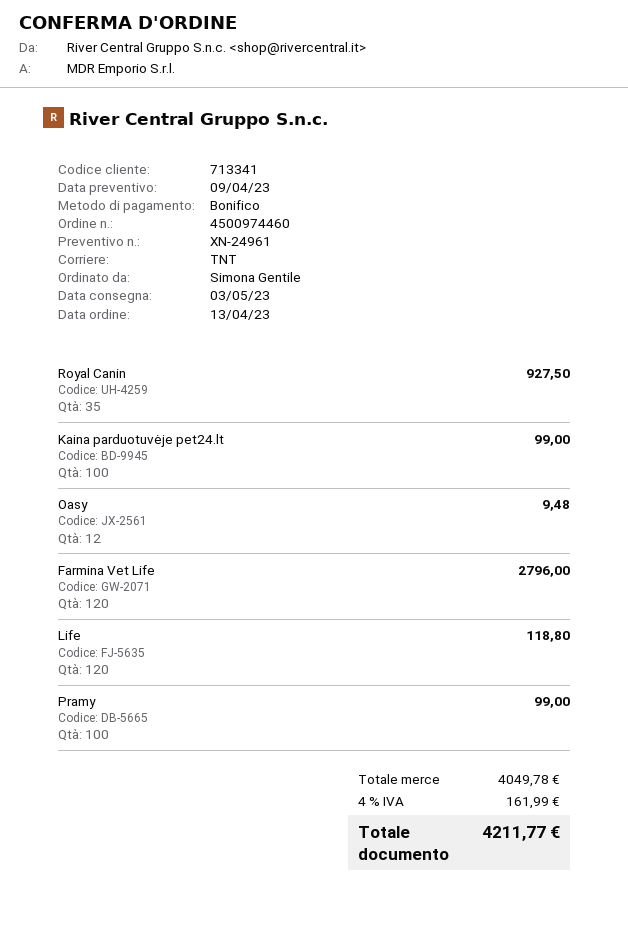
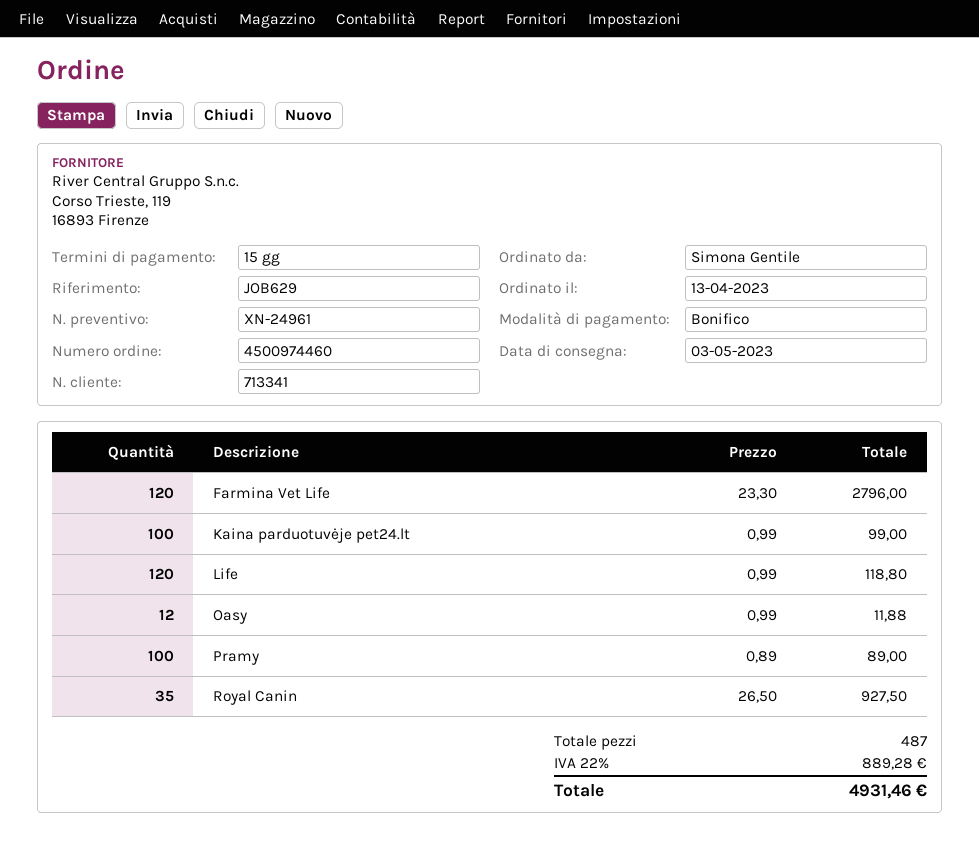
Oasy: 12 for 9.48 -> 12 for 11.88
Pramy: 100 for 99.00 -> 100 for 89.00
tax: 4% = 161.99 -> 22% = 889.28
total: 4211.77 -> 4931.46

